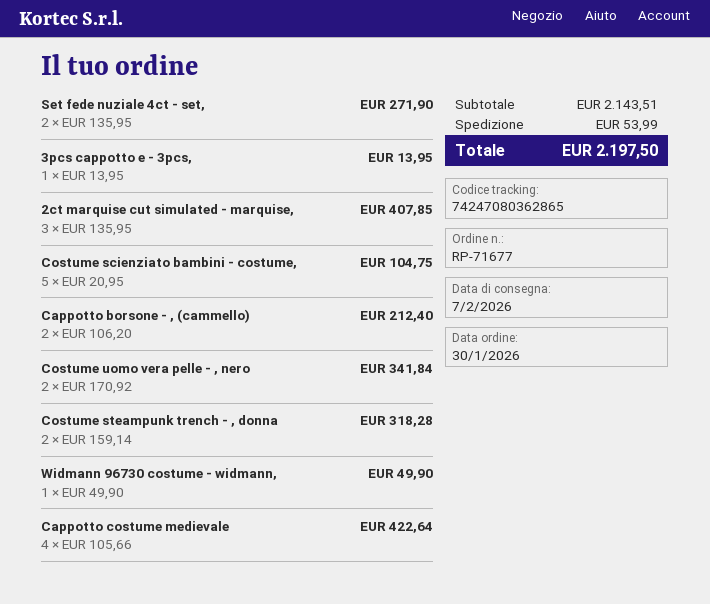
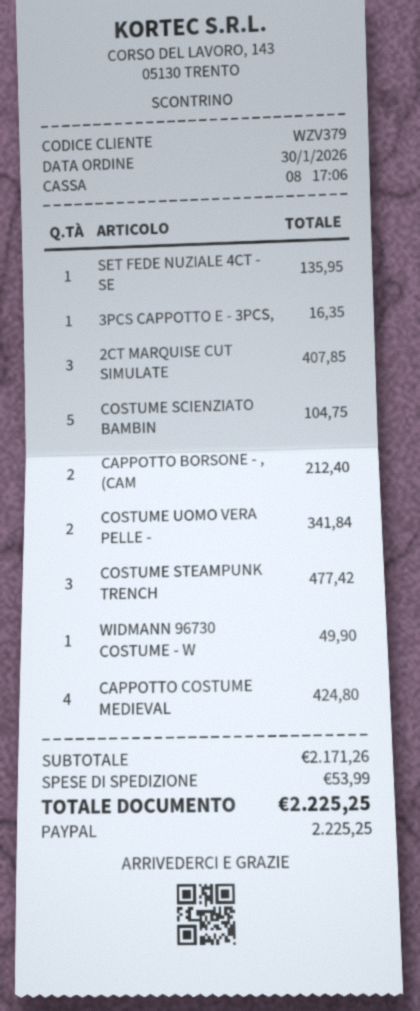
Set fede nuziale 4ct - set,: 2 for 271.90 -> 1 for 135.95
3pcs cappotto e - 3pcs,: 1 for 13.95 -> 1 for 16.35
Costume steampunk trench - , donna: 2 for 318.28 -> 3 for 477.42
Cappotto costume medievale: 4 for 422.64 -> 4 for 424.80
subtotal: 2143.51 -> 2171.26
total: 2197.50 -> 2225.25

